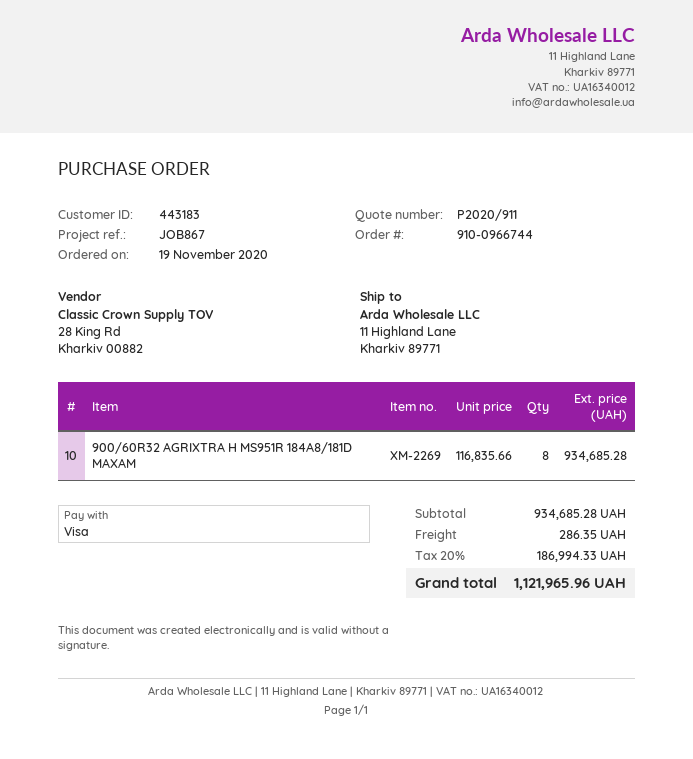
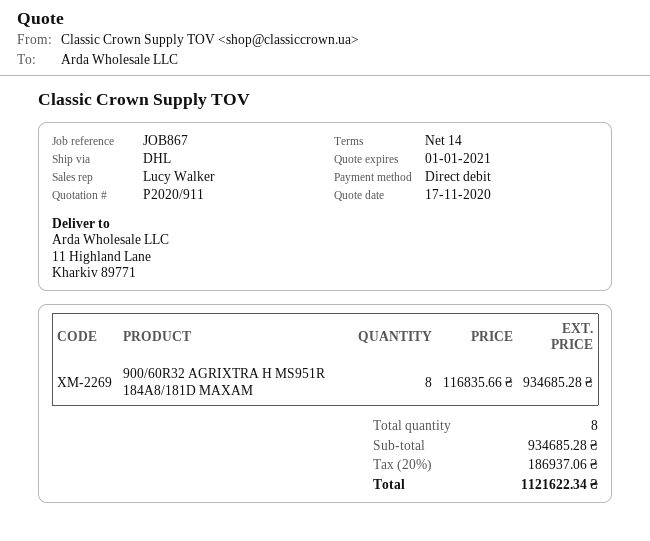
payment method: Visa -> direct debit
shipping: 286.35 -> none
tax: 20% = 186994.33 -> 20% = 186937.06
total: 1121965.96 -> 1121622.34

